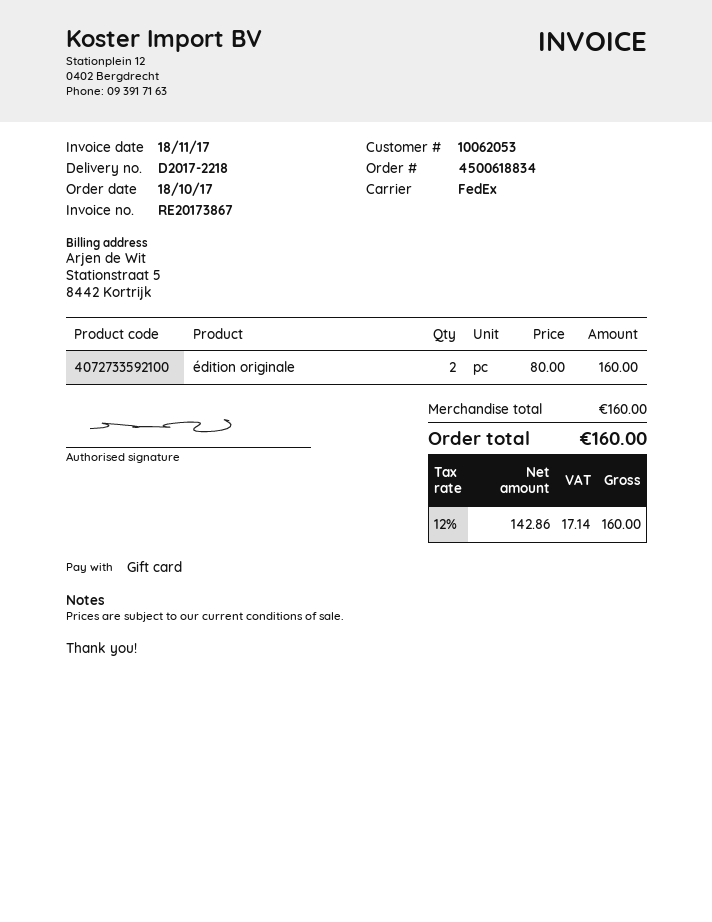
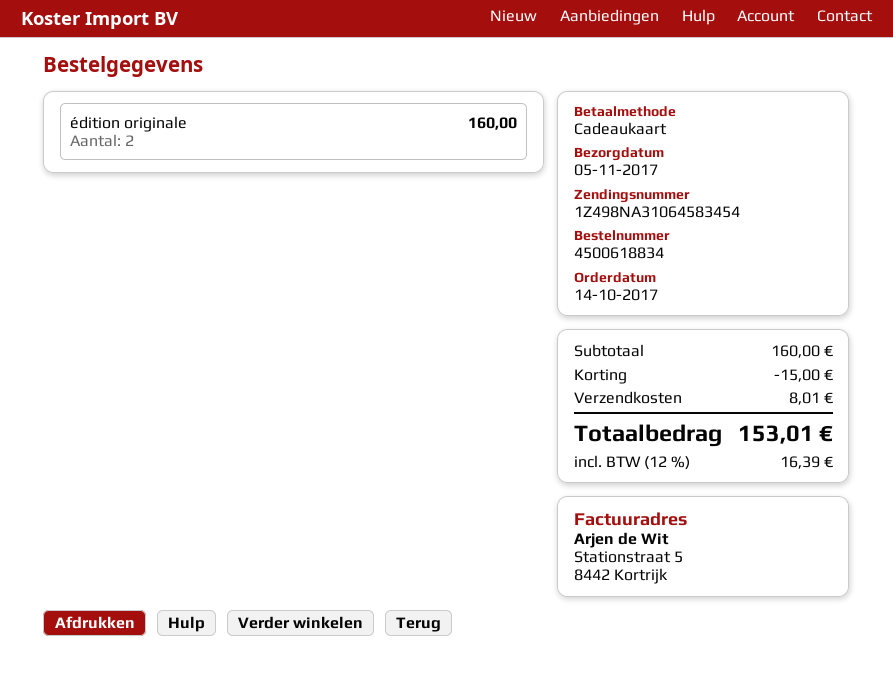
order date: 2017-10-18 -> 2017-10-14
discount: none -> 15.00
shipping: none -> 8.01
tax: 12% = 17.14 -> 12% = 16.39
total: 160.00 -> 153.01

